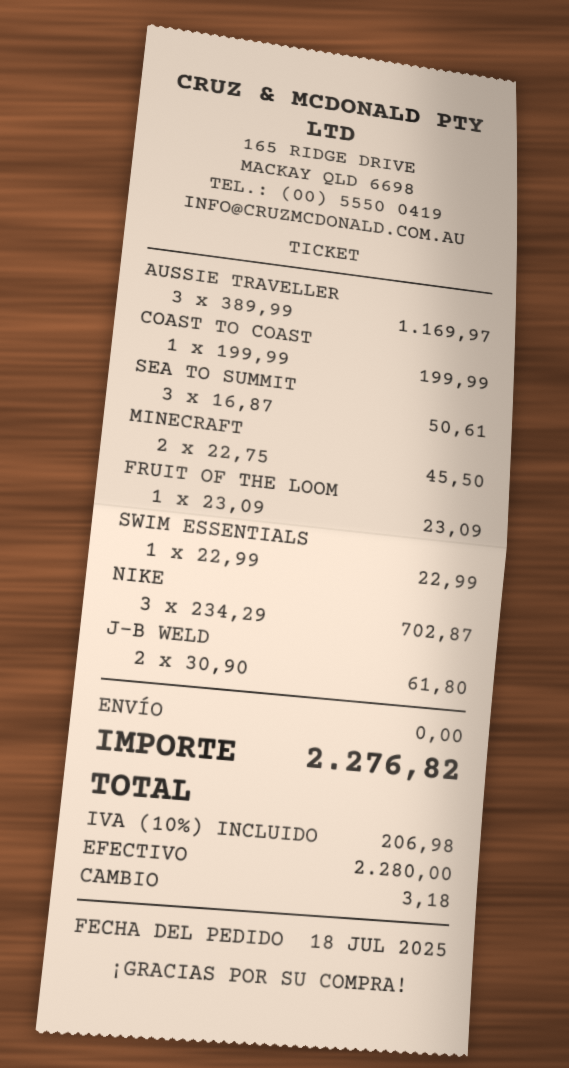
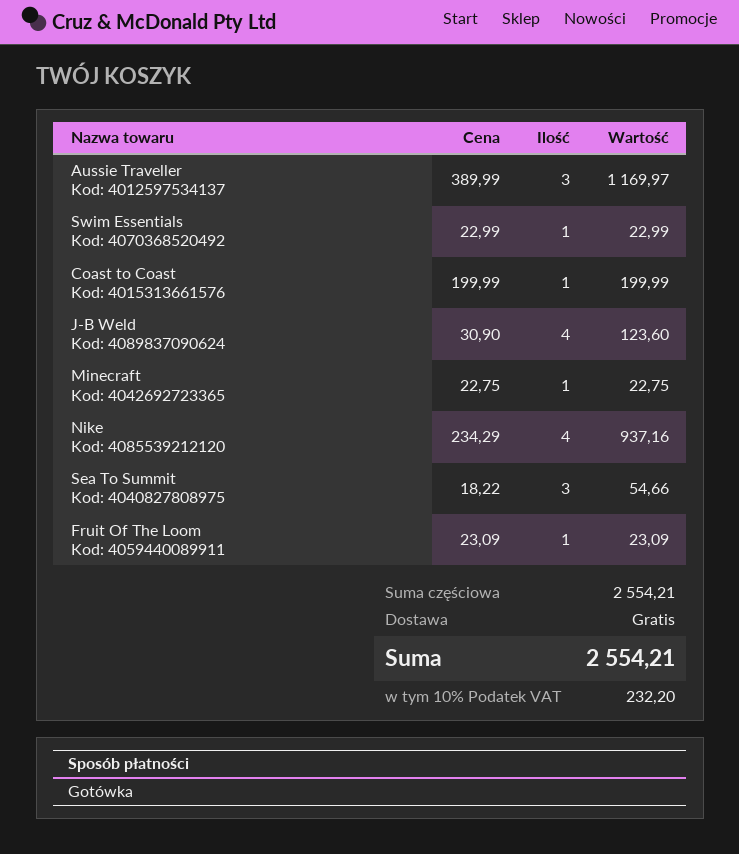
SEA TO SUMMIT: 3 x 16.87 = 50.61 -> 3 x 18.22 = 54.66
MINECRAFT: 2 x 22.75 = 45.50 -> 1 x 22.75 = 22.75
NIKE: 3 x 234.29 = 702.87 -> 4 x 234.29 = 937.16
J-B WELD: 2 x 30.90 = 61.80 -> 4 x 30.90 = 123.60
tax: 10% = 206.98 -> 10% = 232.20
total: 2276.82 -> 2554.21

